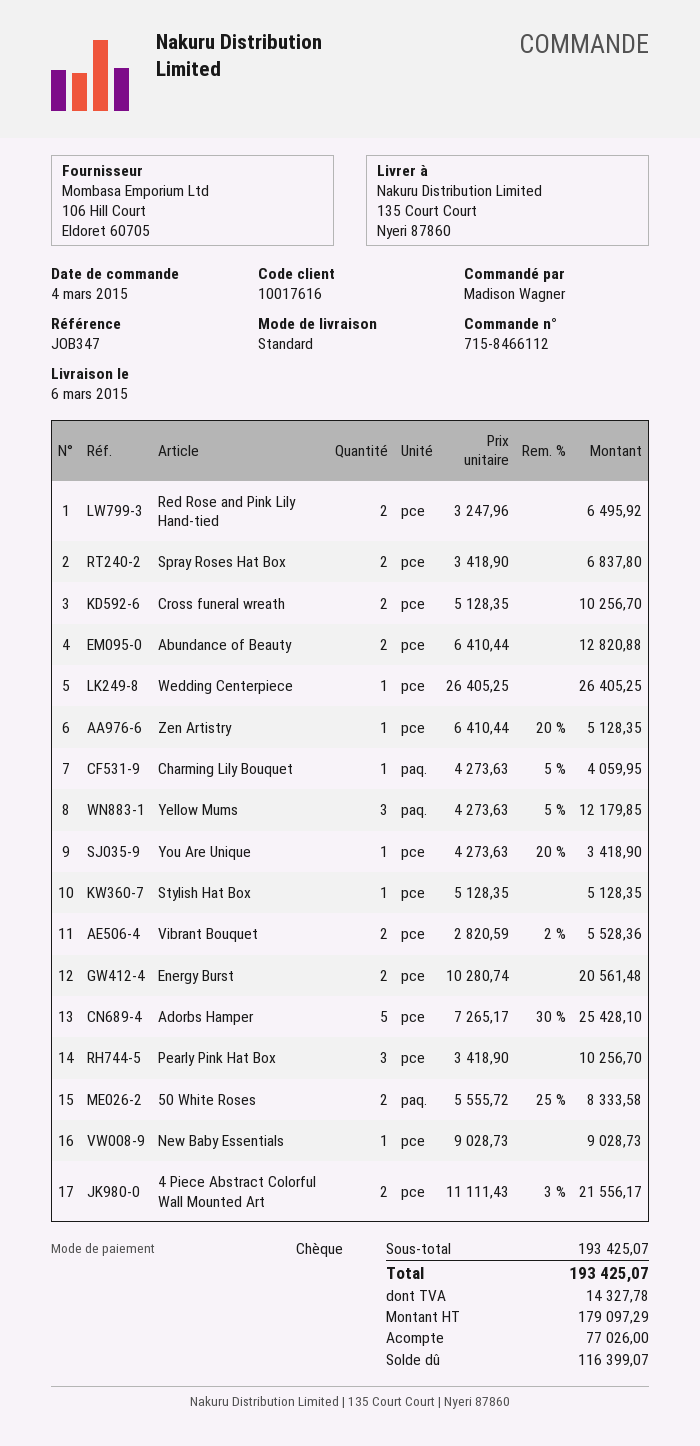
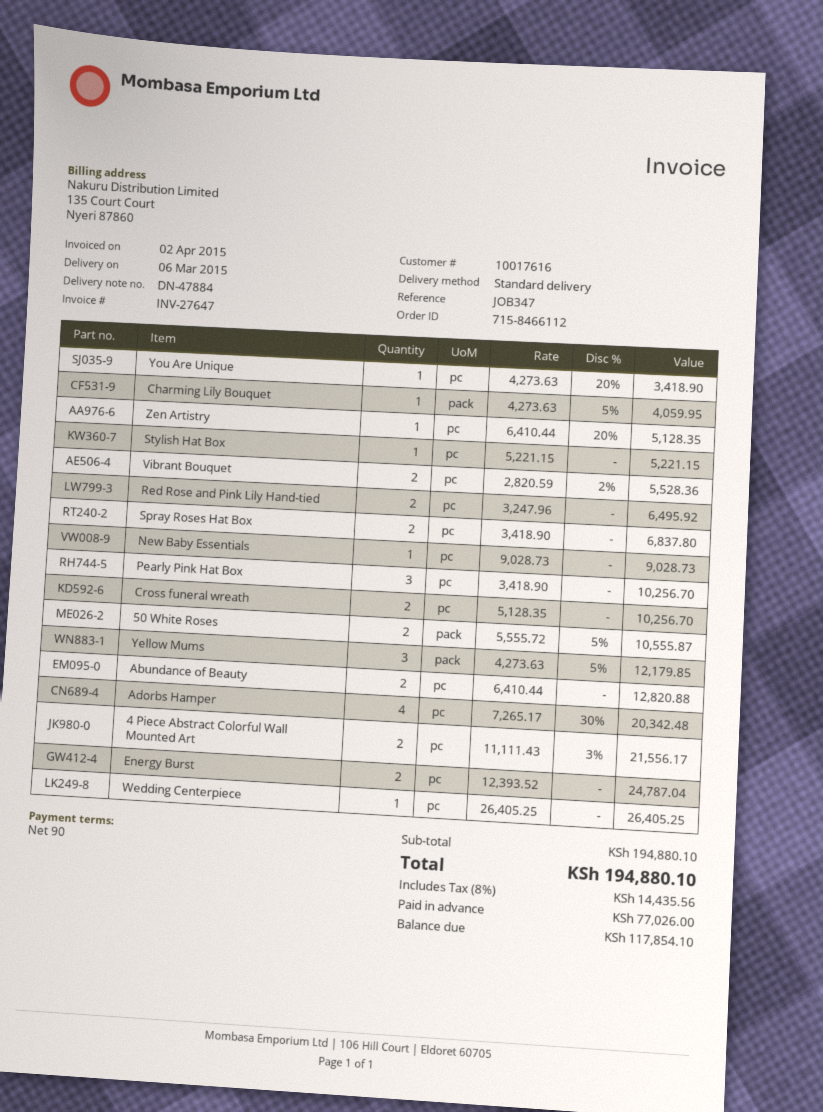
Stylish Hat Box: 1 x 5128.35 = 5128.35 -> 1 x 5221.15 = 5221.15
Energy Burst: 2 x 10280.74 = 20561.48 -> 2 x 12393.52 = 24787.04
Adorbs Hamper: 5 x 7265.17 - 30% = 25428.10 -> 4 x 7265.17 - 30% = 20342.48
50 White Roses: 2 x 5555.72 - 25% = 8333.58 -> 2 x 5555.72 - 5% = 10555.87
subtotal: 193425.07 -> 194880.10
tax: 14327.78 -> 14435.56
total: 193425.07 -> 194880.10
balance: 116399.07 -> 117854.10

